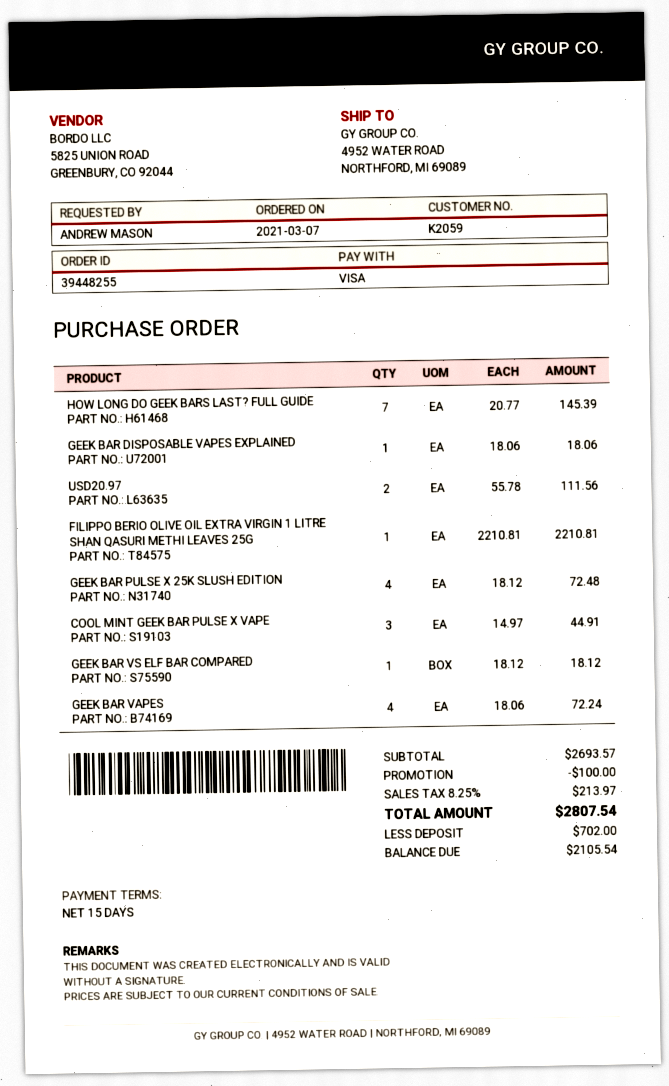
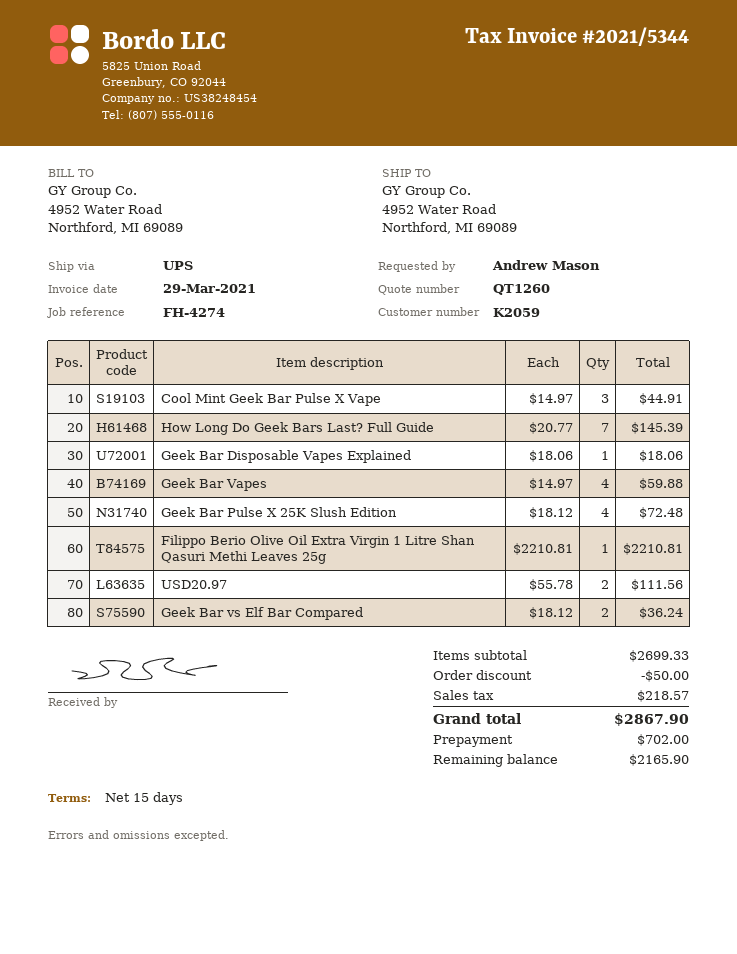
GEEK BAR VS ELF BAR COMPARED: 1 x 18.12 = 18.12 -> 2 x 18.12 = 36.24
GEEK BAR VAPES: 4 x 18.06 = 72.24 -> 4 x 14.97 = 59.88
subtotal: 2693.57 -> 2699.33
discount: 100.00 -> 50.00
tax: 213.97 -> 218.57
total: 2807.54 -> 2867.90
balance: 2105.54 -> 2165.90

